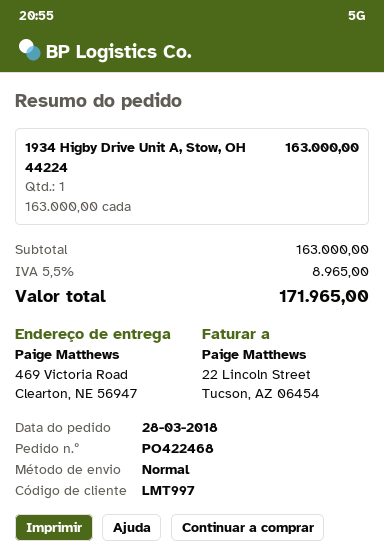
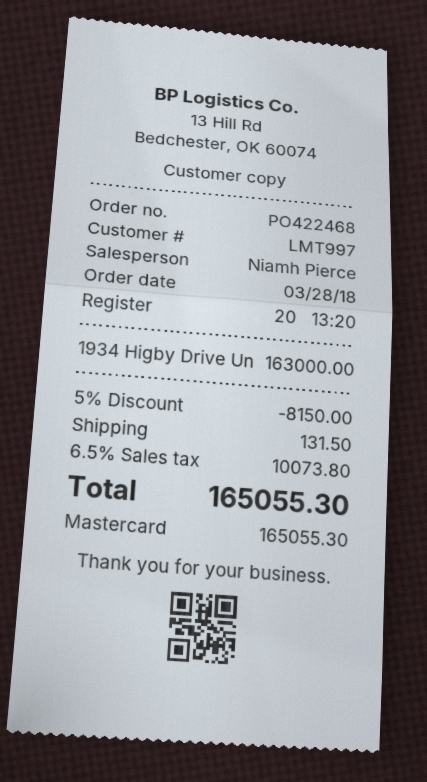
discount: none -> 5% = 8150.00
shipping: none -> 131.50
tax: 5.5% = 8965.00 -> 6.5% = 10073.80
total: 171965.00 -> 165055.30

